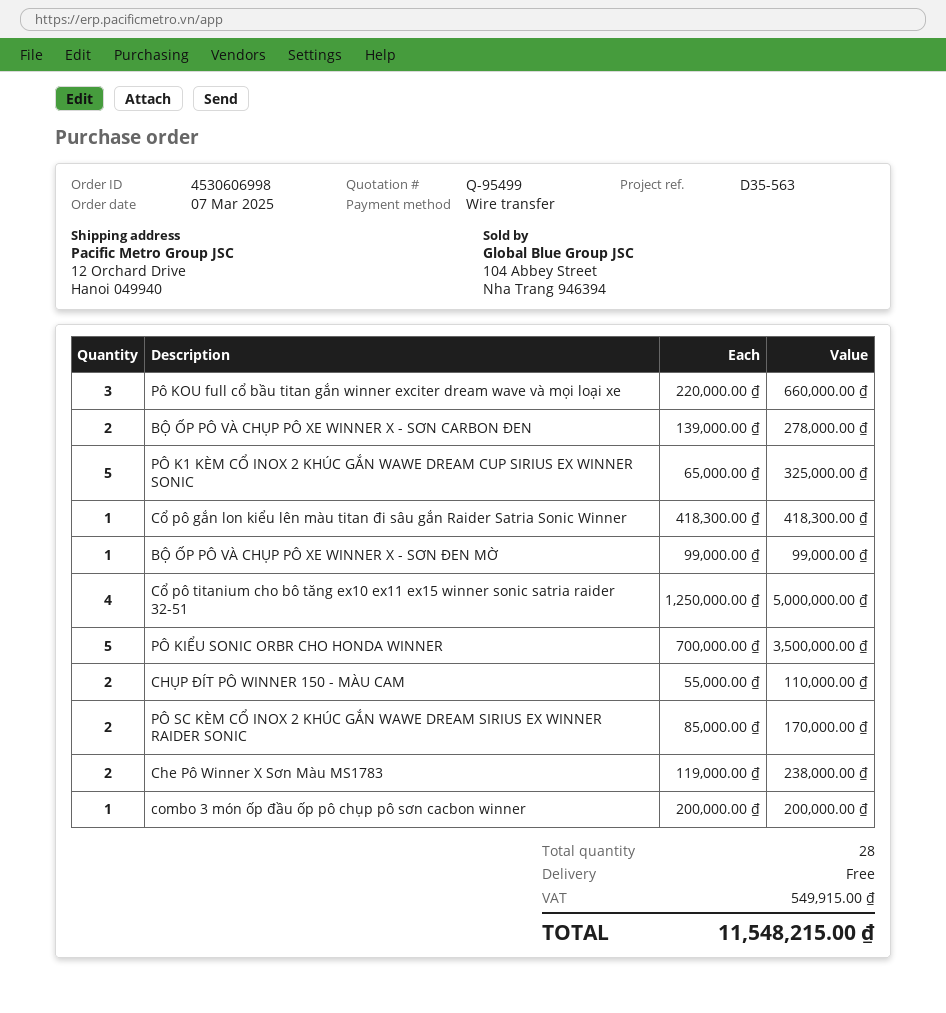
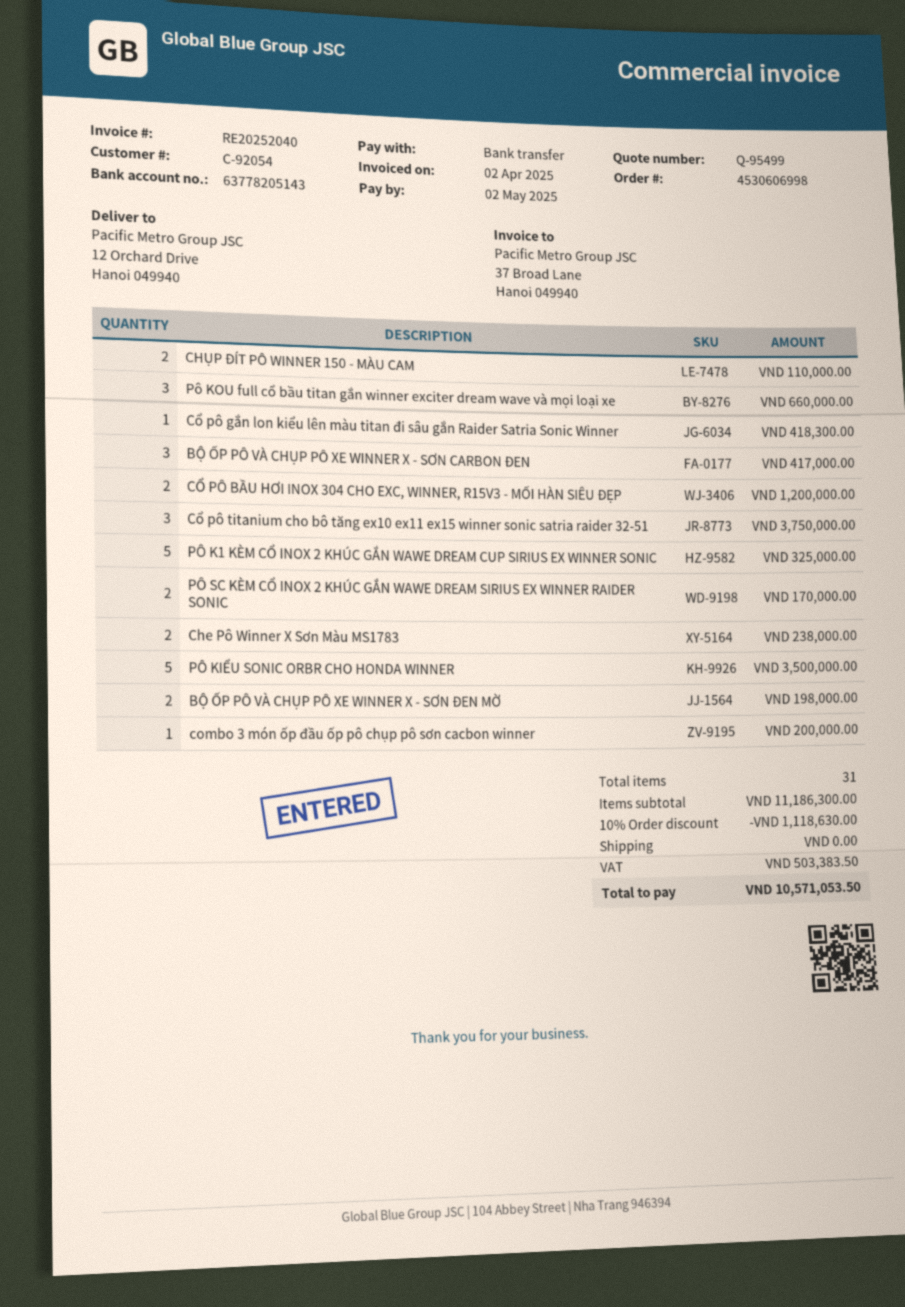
BỘ ỐP PÔ VÀ CHỤP PÔ XE WINNER X - SƠN CARBON ĐEN: 2 for 278000.00 -> 3 for 417000.00
BỘ ỐP PÔ VÀ CHỤP PÔ XE WINNER X - SƠN ĐEN MỜ: 1 for 99000.00 -> 2 for 198000.00
Cổ pô titanium cho bô tăng ex10 ex11 ex15 winner sonic satria raider 32-51: 4 for 5000000.00 -> 3 for 3750000.00
CỔ PÔ BẦU HƠI INOX 304 CHO EXC, WINNER, R15V3 - MỐI HÀN SIÊU ĐẸP: none -> 2 for 1200000.00
total quantity: 28 -> 31
discount: none -> 10% = 1118630.00
tax: 549915.00 -> 503383.50
total: 11548215.00 -> 10571053.50

